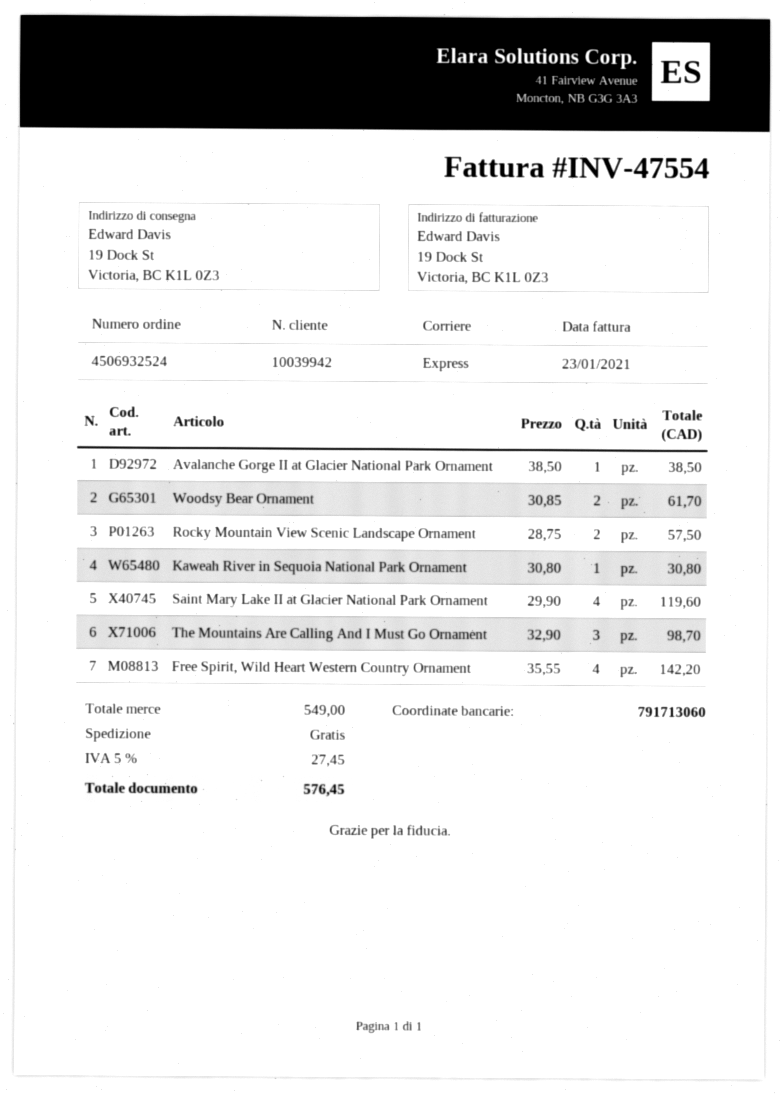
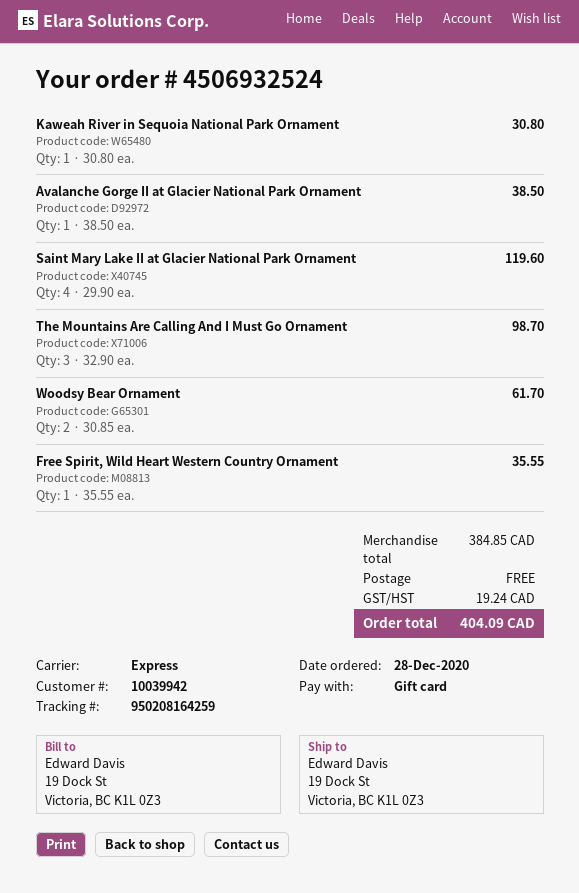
Rocky Mountain View Scenic Landscape Ornament: 2 x 28.75 = 57.50 -> none
Free Spirit, Wild Heart Western Country Ornament: 4 x 35.55 = 142.20 -> 1 x 35.55 = 35.55
subtotal: 549.00 -> 384.85
tax: 27.45 -> 19.24
total: 576.45 -> 404.09

